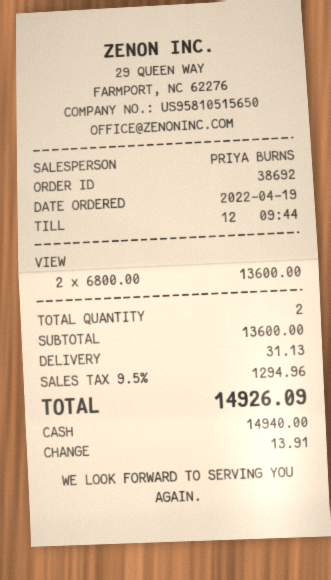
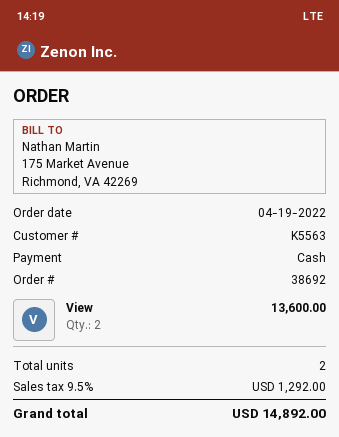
shipping: 31.13 -> none
tax: 9.5% = 1294.96 -> 9.5% = 1292.00
total: 14926.09 -> 14892.00

